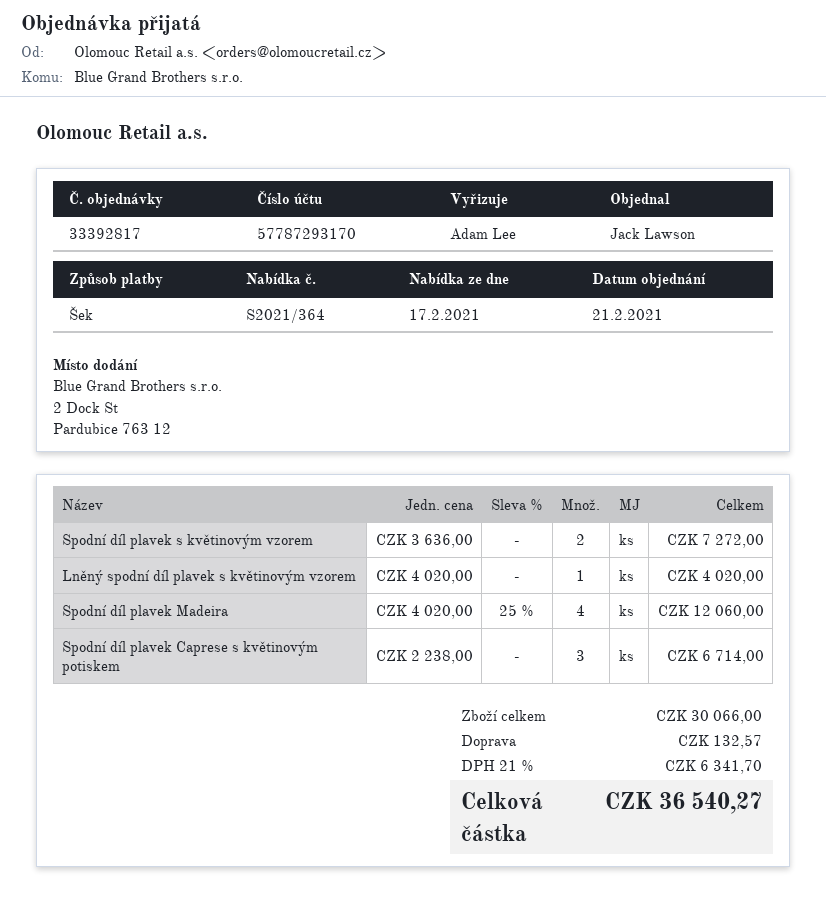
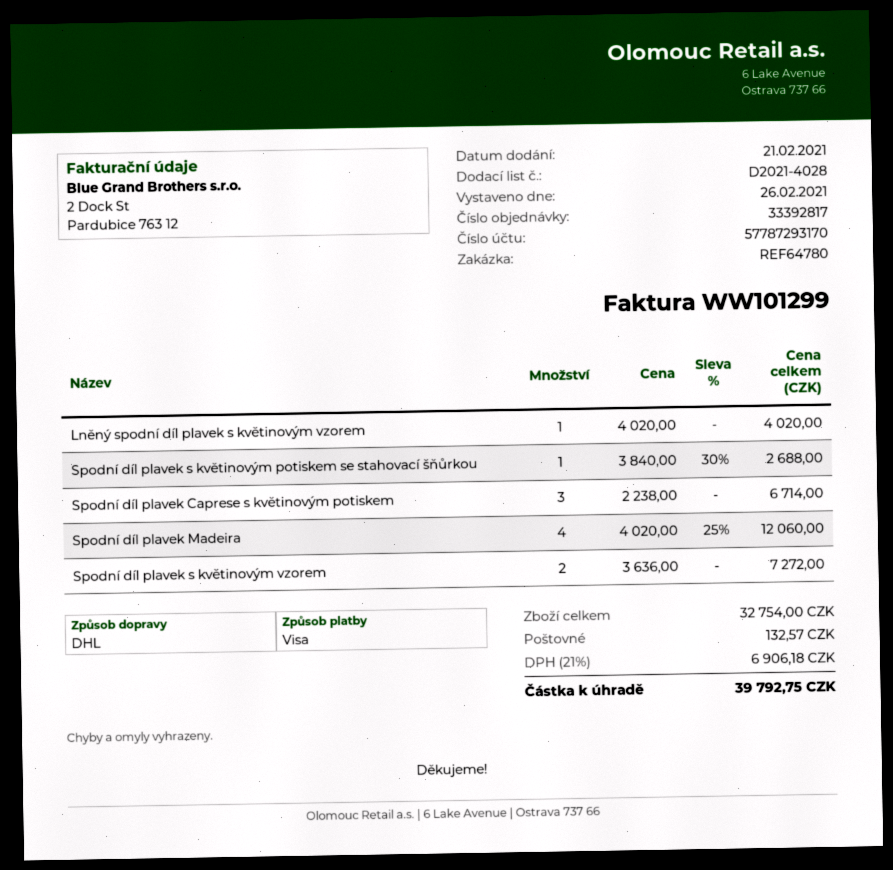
payment method: cheque -> Visa
Spodní díl plavek s květinovým potiskem se stahovací šňůrkou: none -> 1 x 3840.00 - 30% = 2688.00
subtotal: 30066.00 -> 32754.00
tax: 21% = 6341.70 -> 21% = 6906.18
total: 36540.27 -> 39792.75

